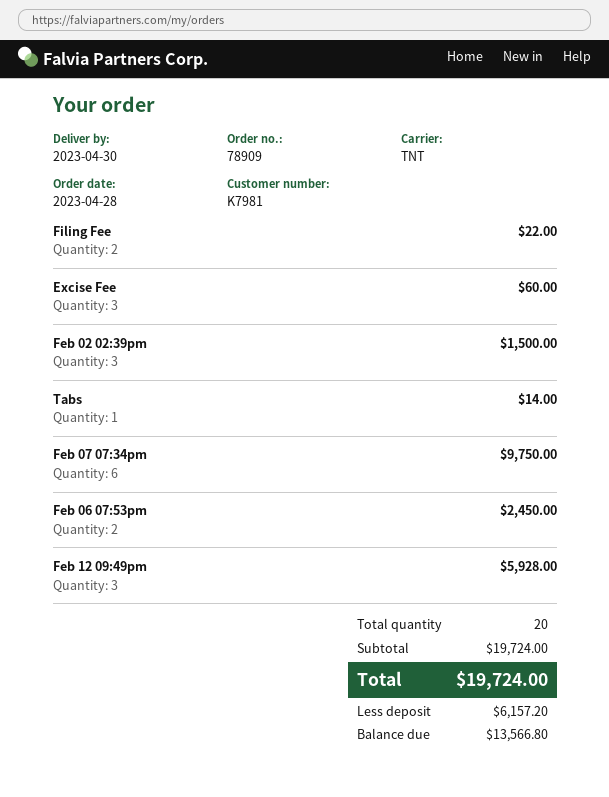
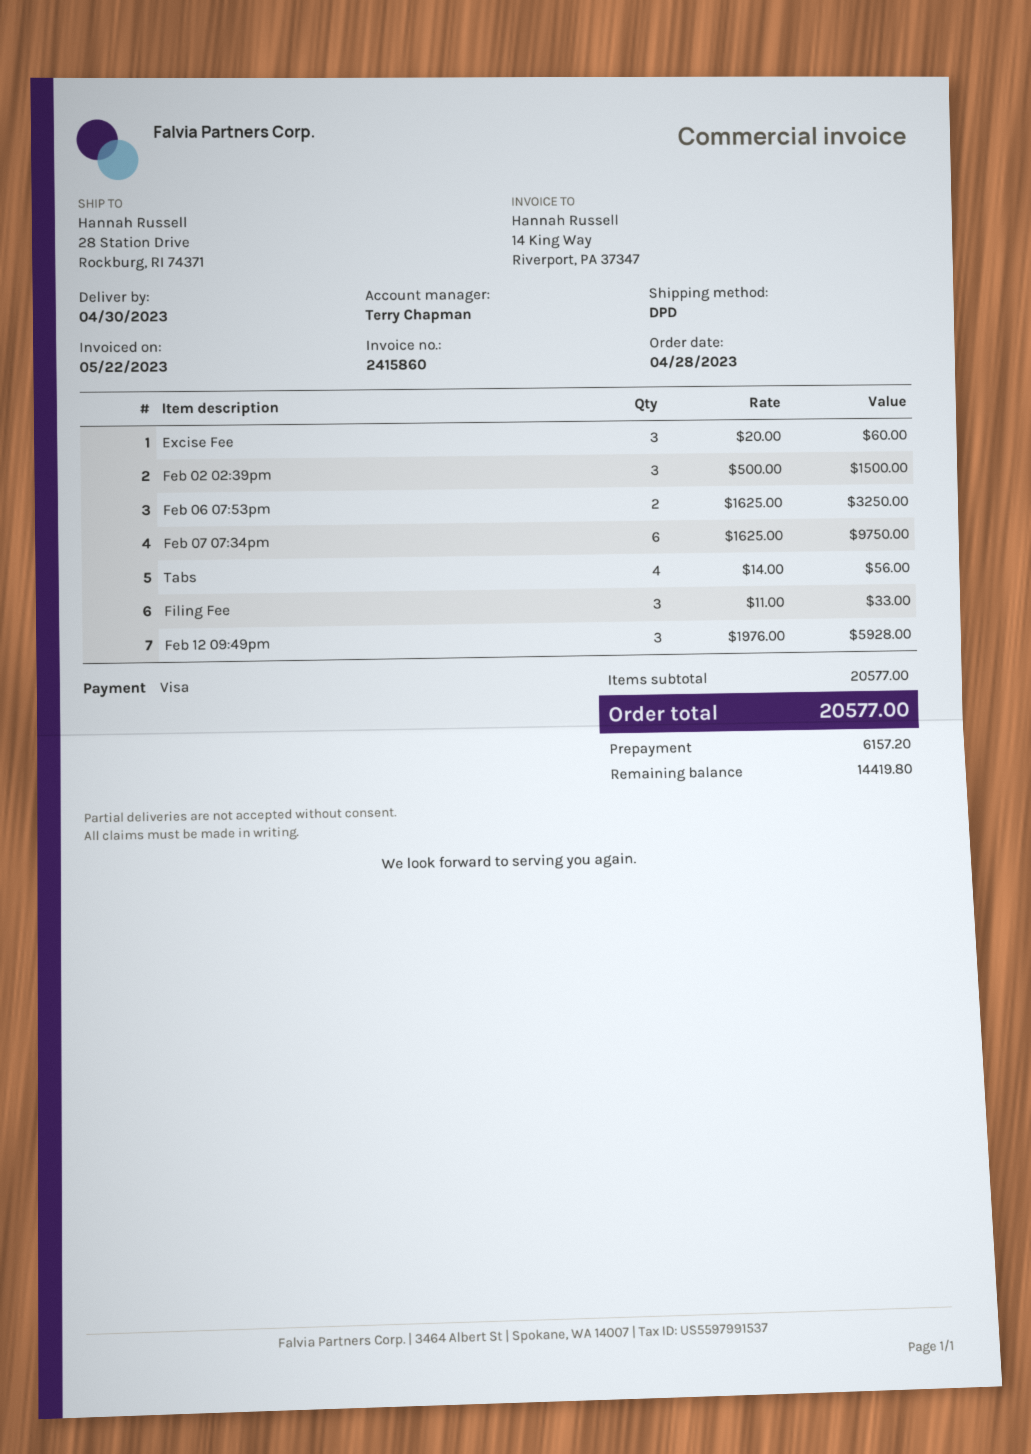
shipping method: TNT -> DPD
Filing Fee: 2 for 22.00 -> 3 for 33.00
Tabs: 1 for 14.00 -> 4 for 56.00
Feb 06 07:53pm: 2 for 2450.00 -> 2 for 3250.00
subtotal: 19724.00 -> 20577.00
total: 19724.00 -> 20577.00
balance: 13566.80 -> 14419.80

